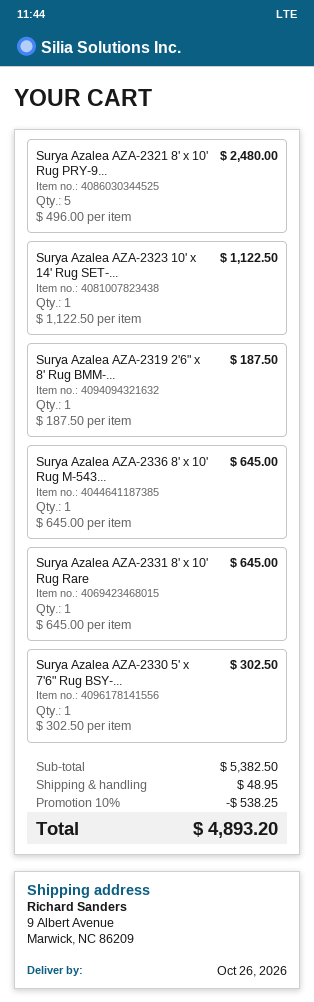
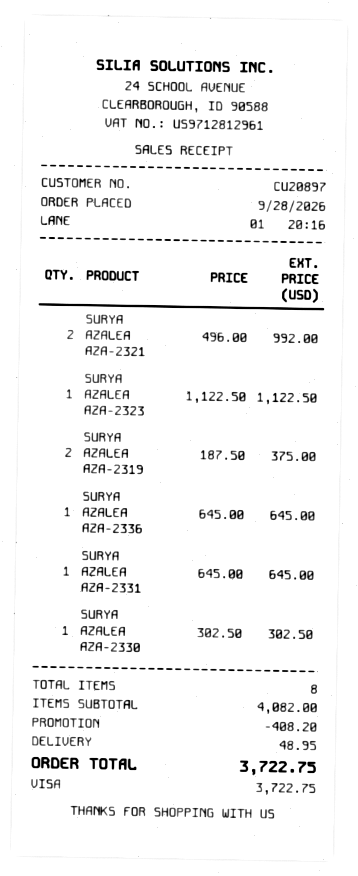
Surya Azalea AZA-2321 8' x 10' Rug PRY-9...: 5 x 496.00 = 2480.00 -> 2 x 496.00 = 992.00
Surya Azalea AZA-2319 2'6" x 8' Rug BMM-...: 1 x 187.50 = 187.50 -> 2 x 187.50 = 375.00
subtotal: 5382.50 -> 4082.00
discount: 538.25 -> 408.20
total: 4893.20 -> 3722.75

